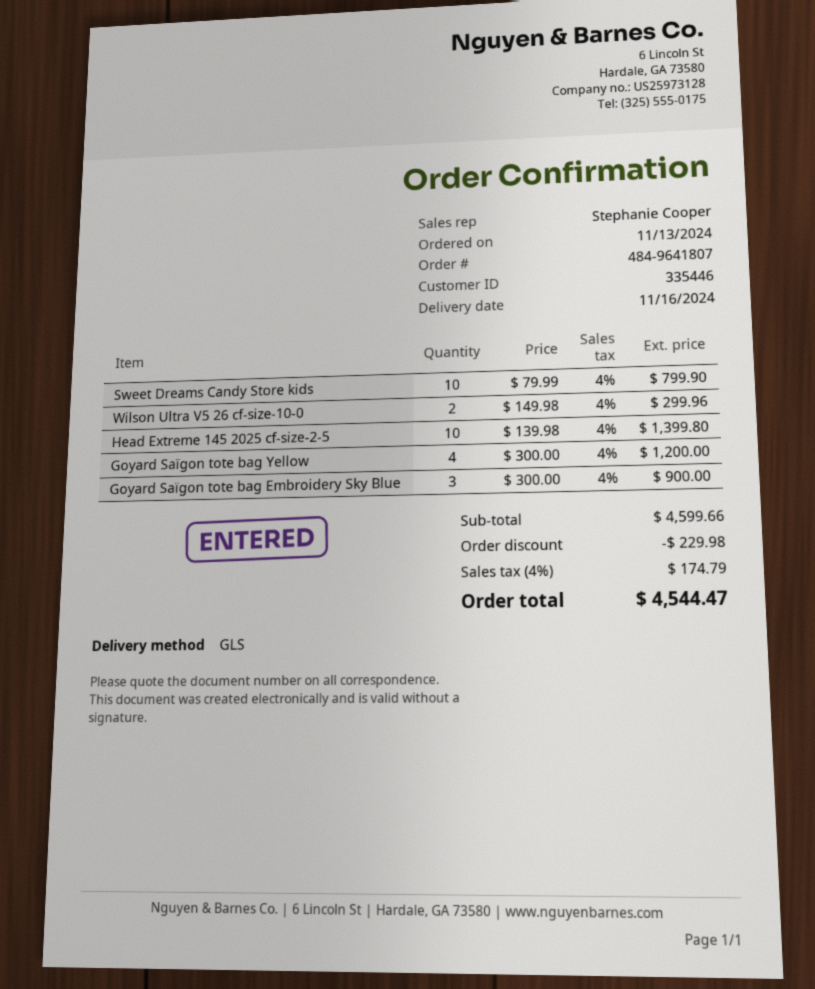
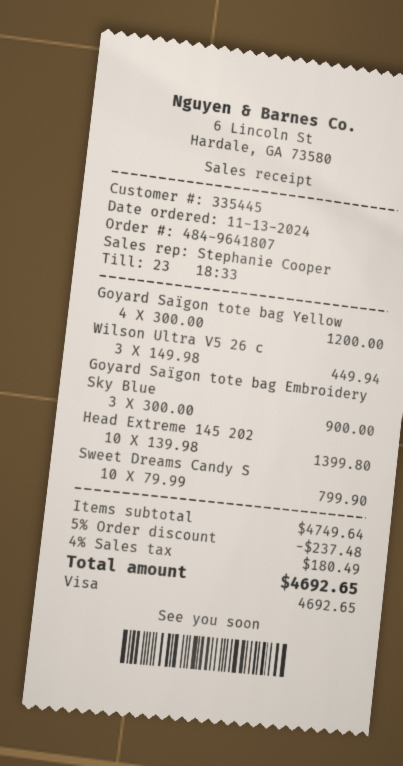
customer number: 335446 -> 335445
Wilson Ultra V5 26 cf-size-10-0: 2 x 149.98 = 299.96 -> 3 x 149.98 = 449.94
subtotal: 4599.66 -> 4749.64
discount: 229.98 -> 237.48
tax: 4% = 174.79 -> 4% = 180.49
total: 4544.47 -> 4692.65

